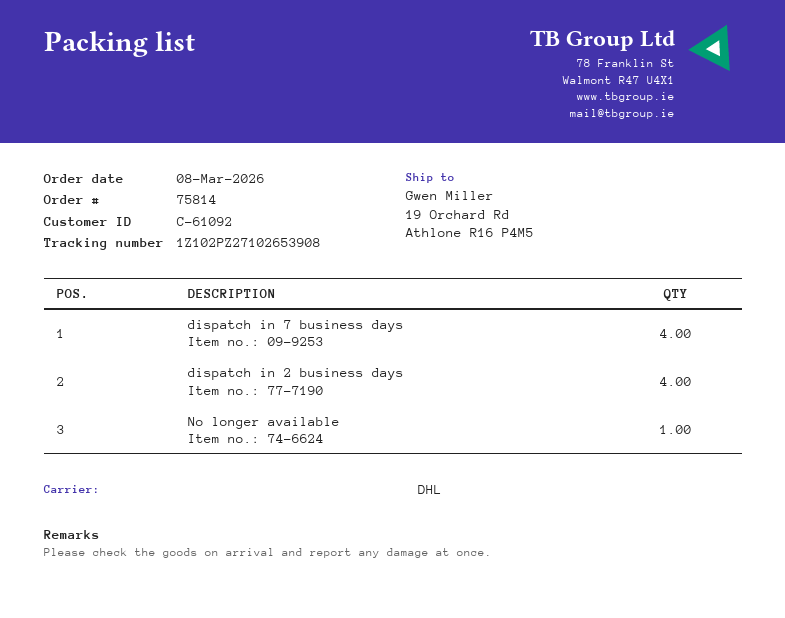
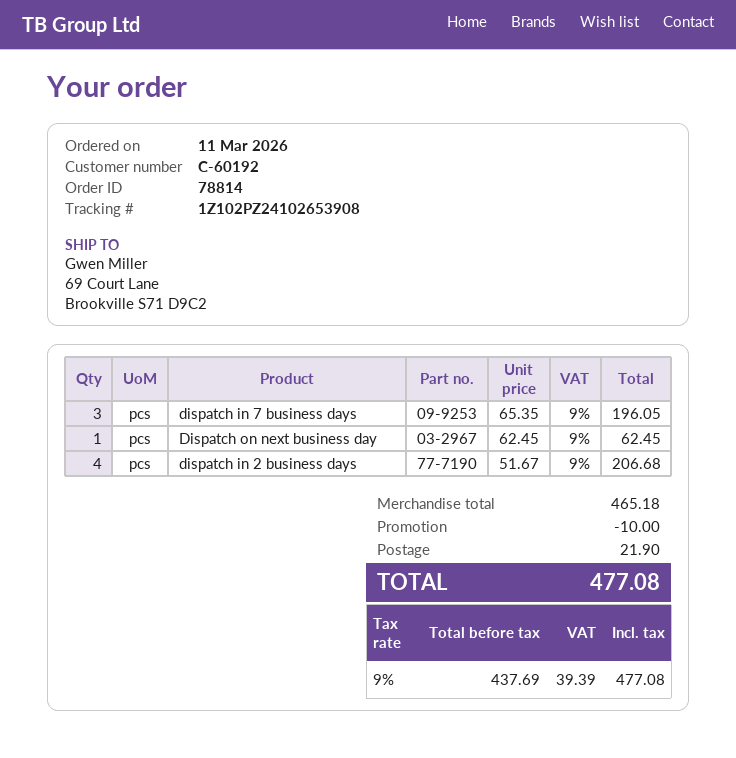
order number: 75814 -> 78814
order date: 2026-03-08 -> 2026-03-11
customer number: C-61092 -> C-60192
tracking number: 1Z102PZ27102653908 -> 1Z102PZ24102653908
ship to: 19 Orchard Rd, Athlone R16 P4M5 -> 69 Court Lane, Brookville S71 D9C2
dispatch in 7 business days: 4 -> 3
No longer available: 1 -> none
Dispatch on next business day: none -> 1

